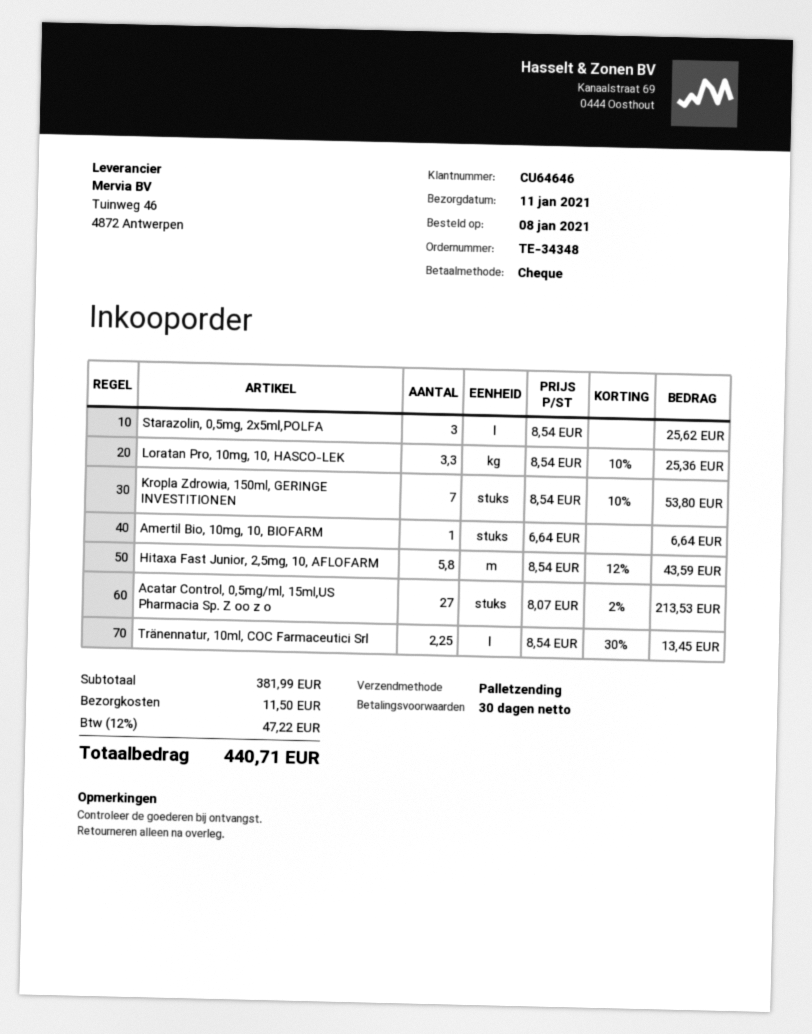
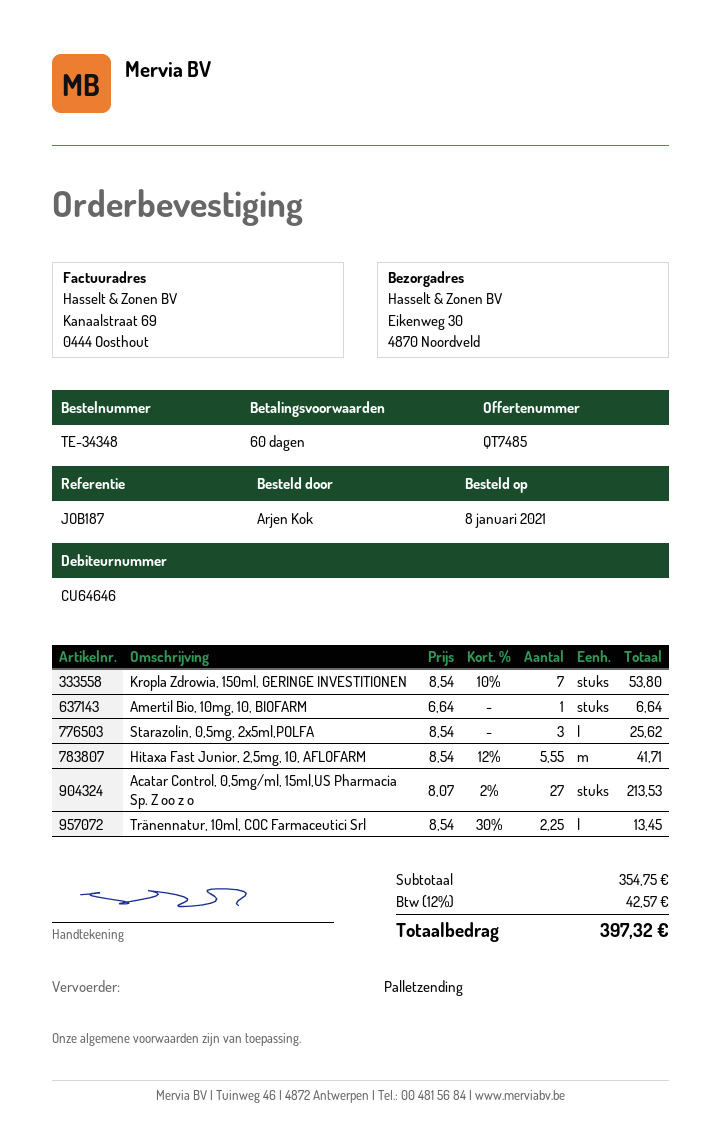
payment terms: 30 days -> 60 days
Loratan Pro, 10mg, 10, HASCO-LEK: 3.3 x 8.54 - 10% = 25.36 -> none
Hitaxa Fast Junior, 2,5mg, 10, AFLOFARM: 5.8 x 8.54 - 12% = 43.59 -> 5.55 x 8.54 - 12% = 41.71
subtotal: 381.99 -> 354.75
shipping: 11.50 -> none
tax: 12% = 47.22 -> 12% = 42.57
total: 440.71 -> 397.32

